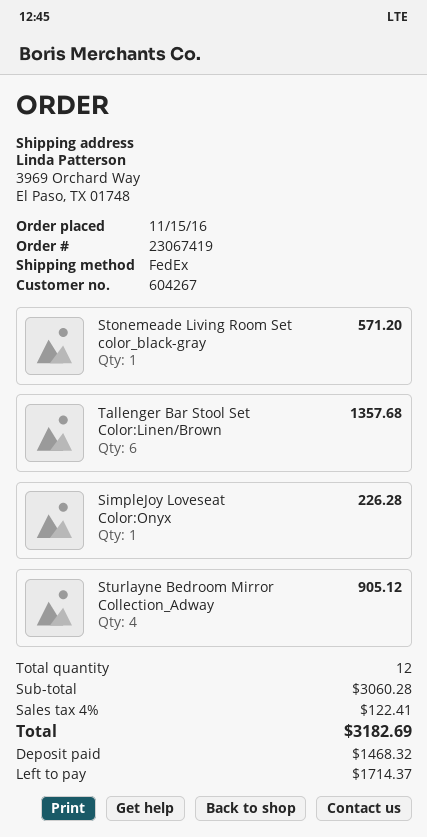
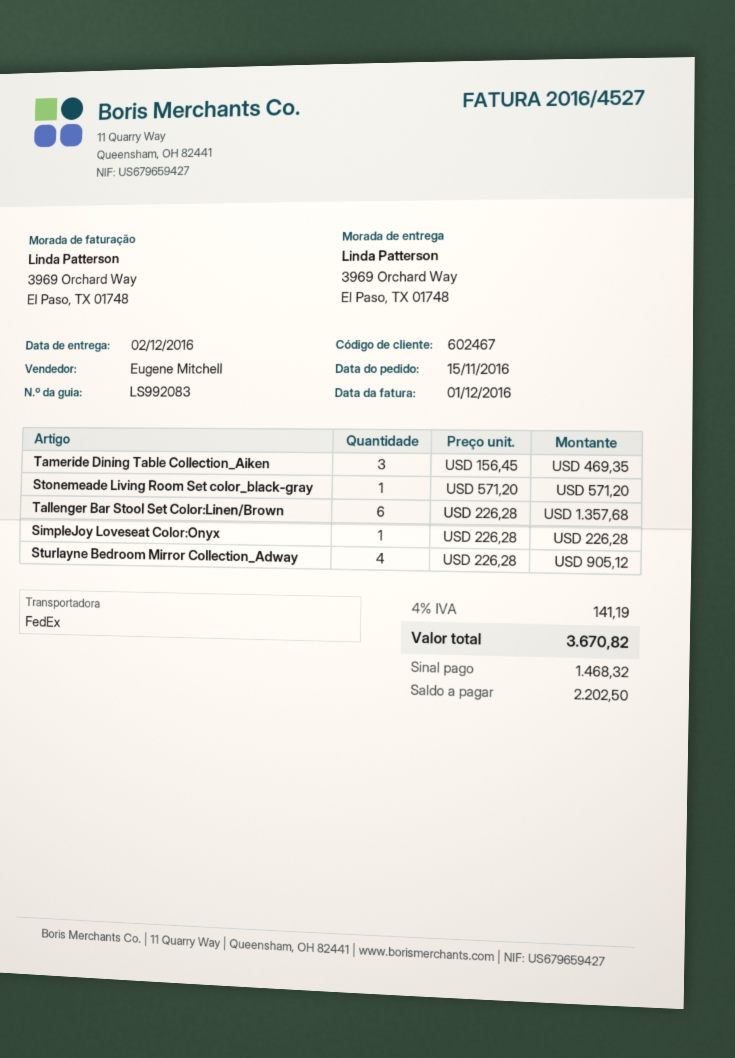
customer number: 604267 -> 602467
Tameride Dining Table Collection_Aiken: none -> 3 for 469.35
tax: 4% = 122.41 -> 4% = 141.19
total: 3182.69 -> 3670.82
balance: 1714.37 -> 2202.50

